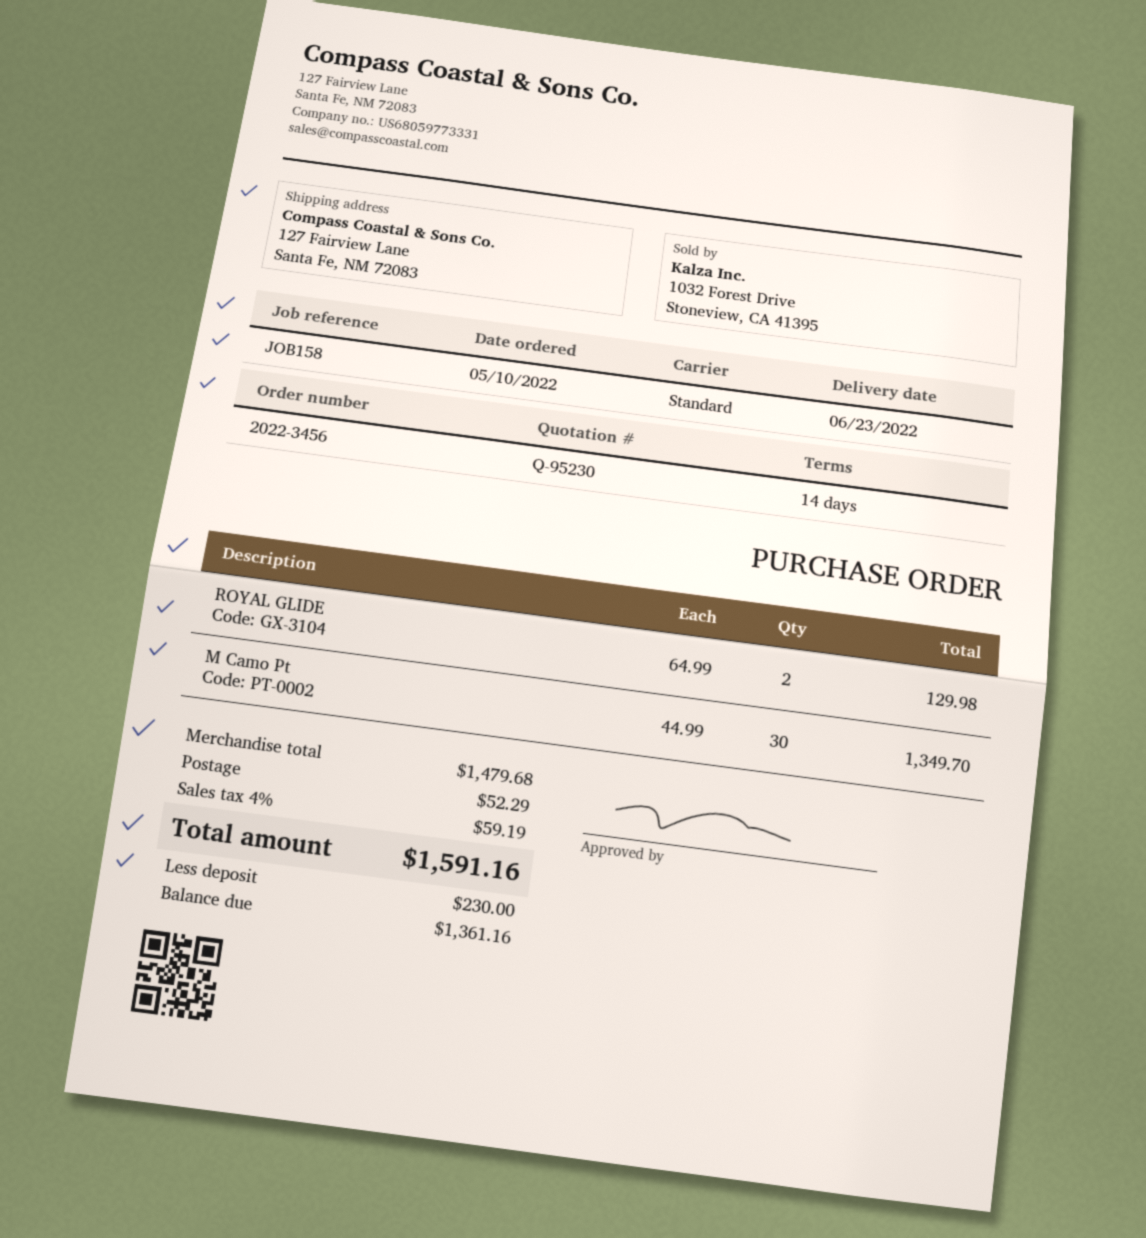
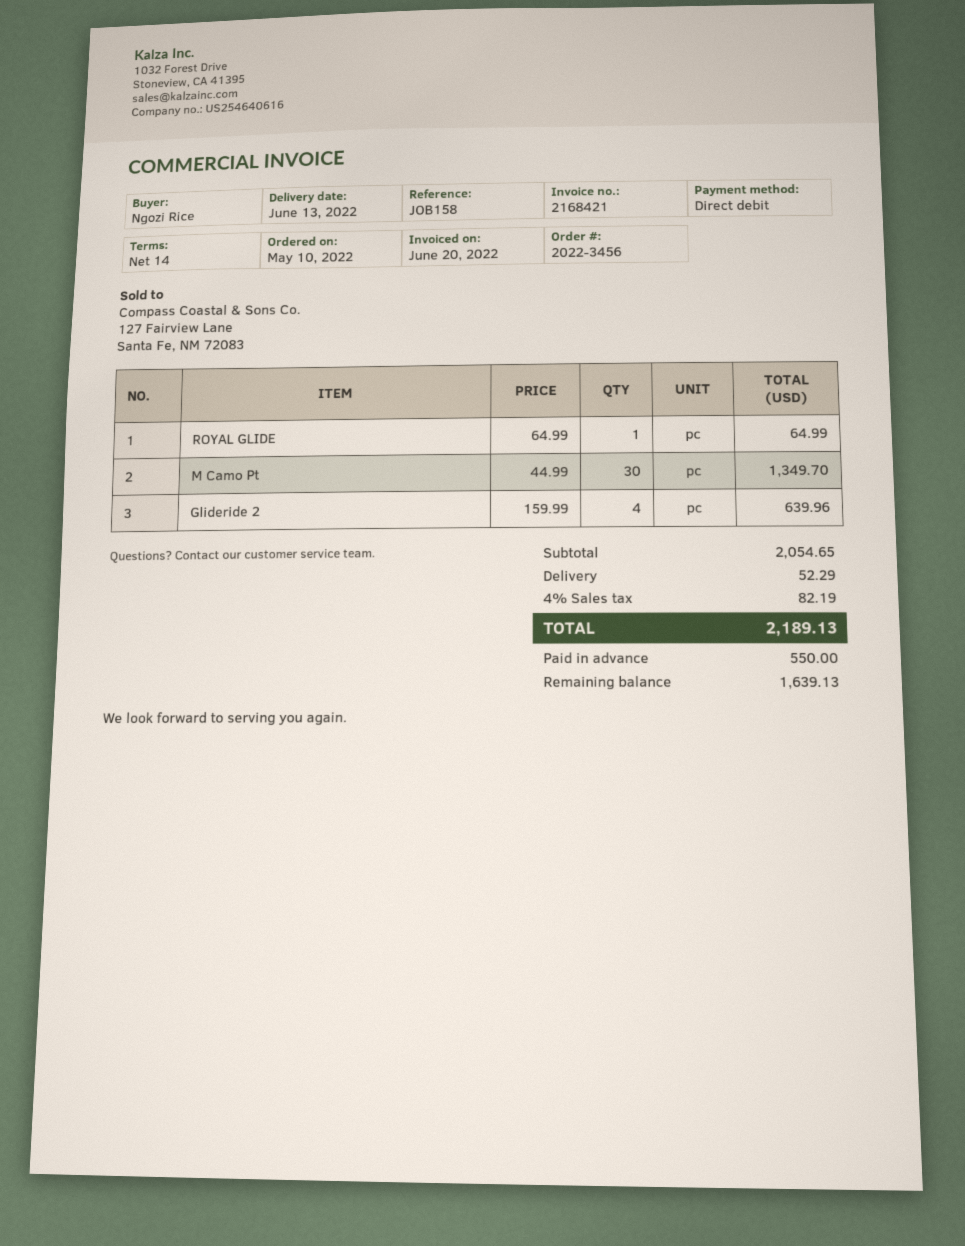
delivery date: 2022-06-23 -> 2022-06-13
ROYAL GLIDE: 2 x 64.99 = 129.98 -> 1 x 64.99 = 64.99
Glideride 2: none -> 4 x 159.99 = 639.96
subtotal: 1479.68 -> 2054.65
tax: 4% = 59.19 -> 4% = 82.19
total: 1591.16 -> 2189.13
deposit: 230.00 -> 550.00
balance: 1361.16 -> 1639.13

